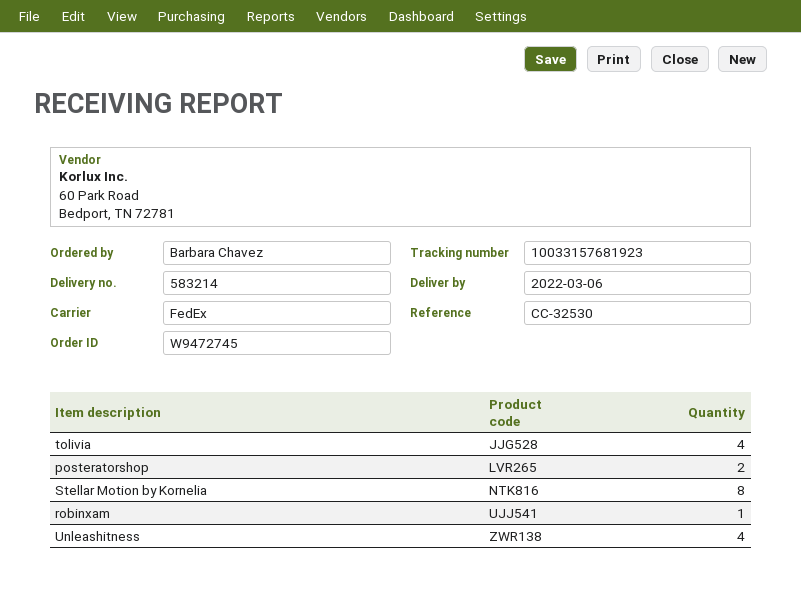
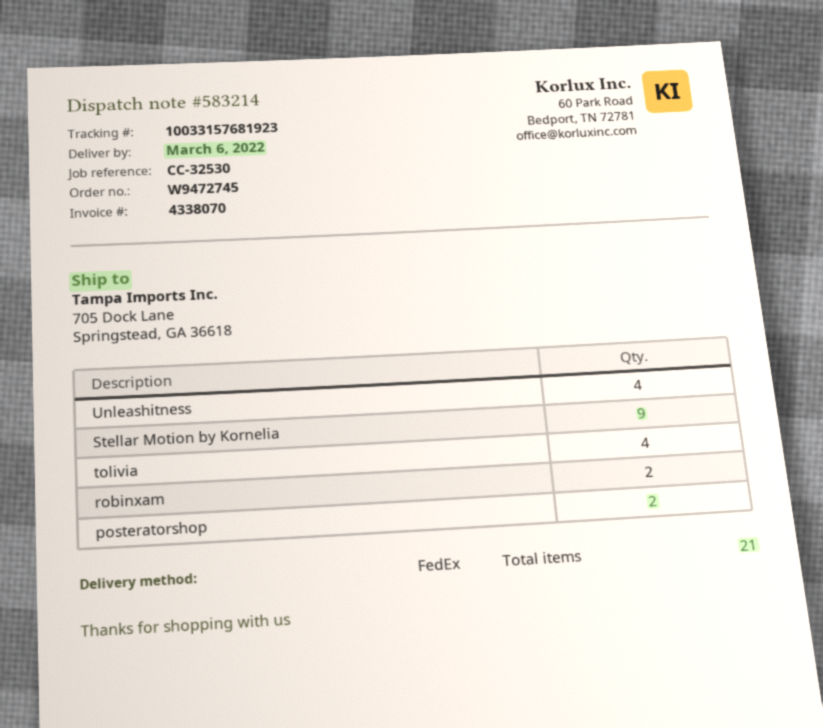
Stellar Motion by Kornelia: 8 -> 9
robinxam: 1 -> 2

